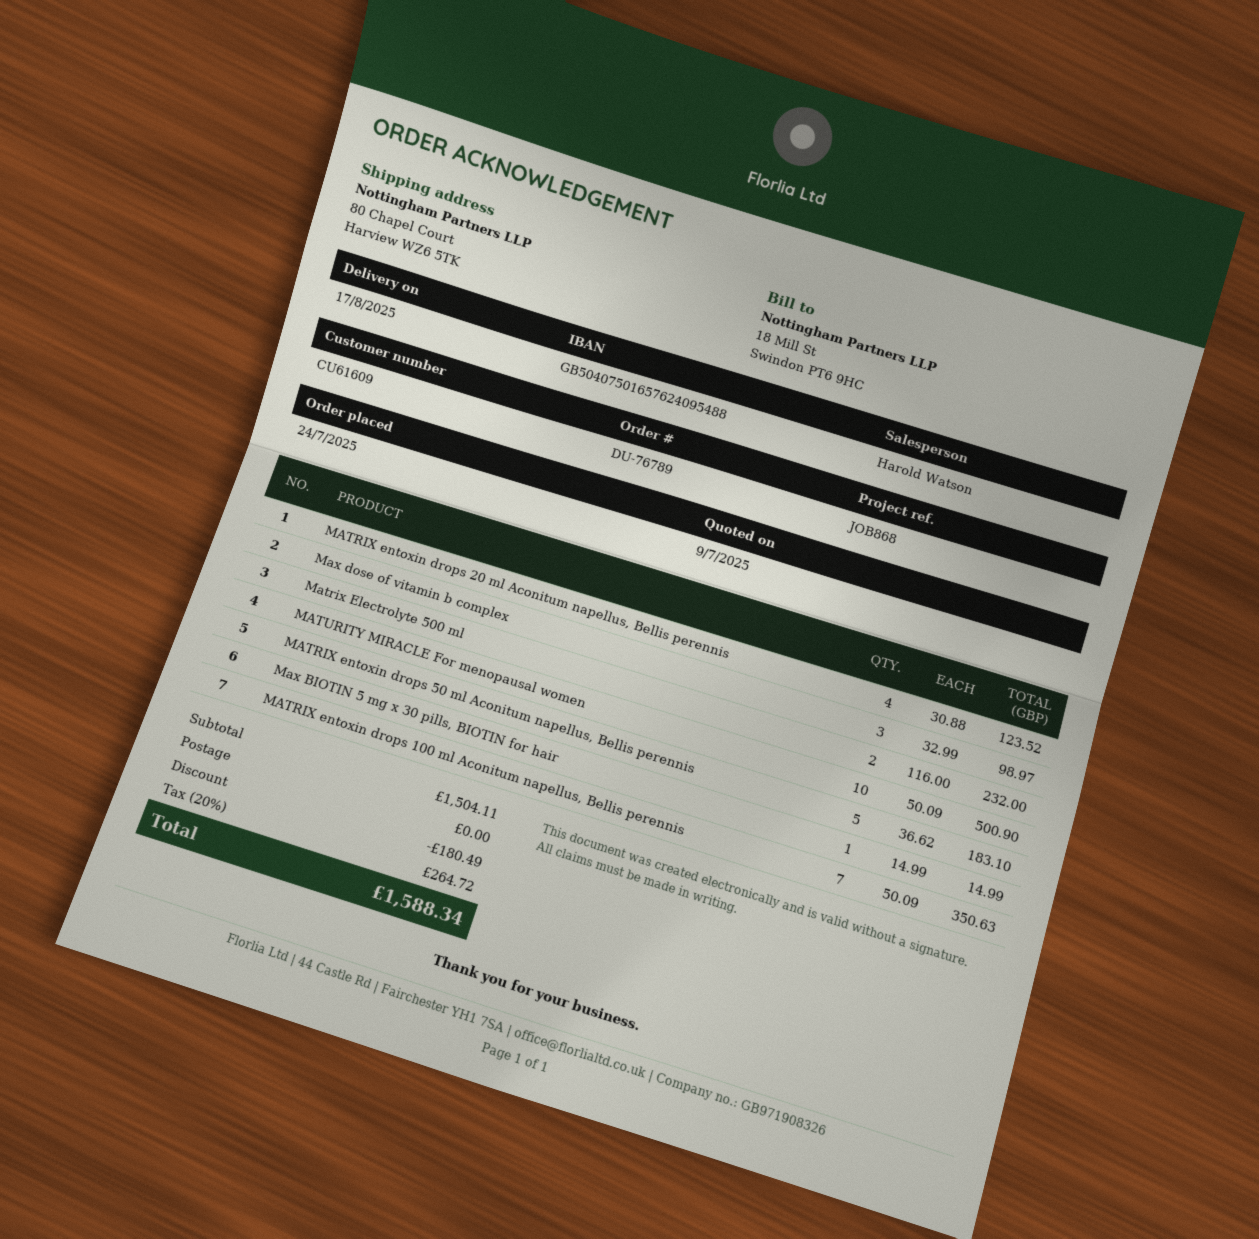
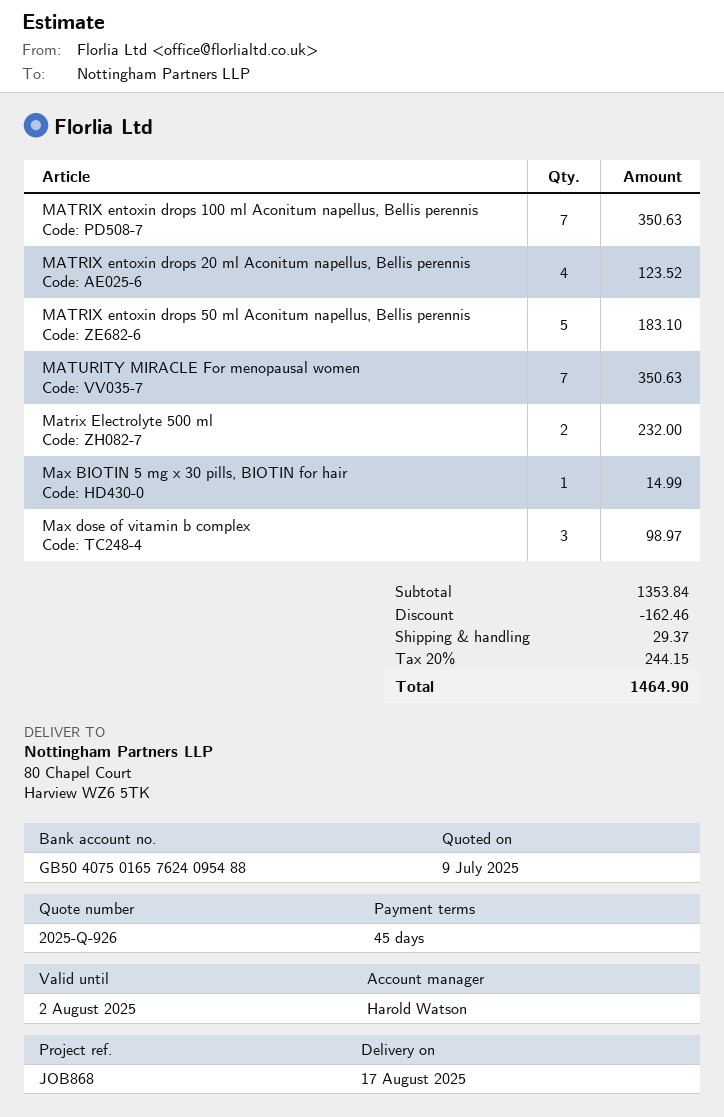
MATURITY MIRACLE For menopausal women: 10 for 500.90 -> 7 for 350.63
subtotal: 1504.11 -> 1353.84
discount: 180.49 -> 162.46
shipping: 0.00 -> 29.37
tax: 20% = 264.72 -> 20% = 244.15
total: 1588.34 -> 1464.90

